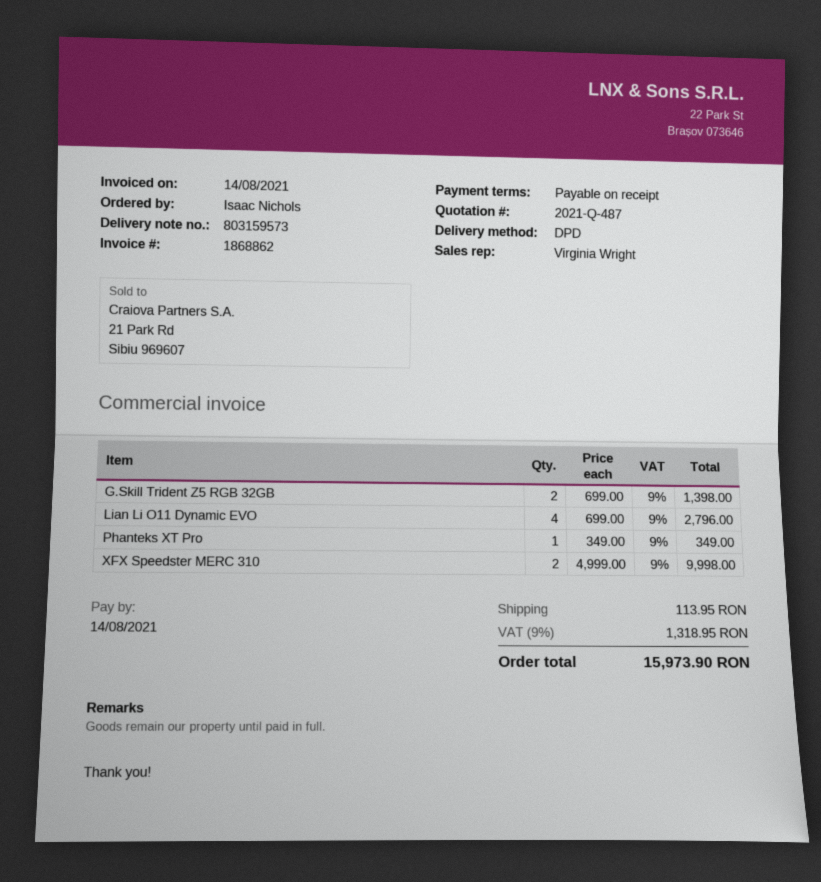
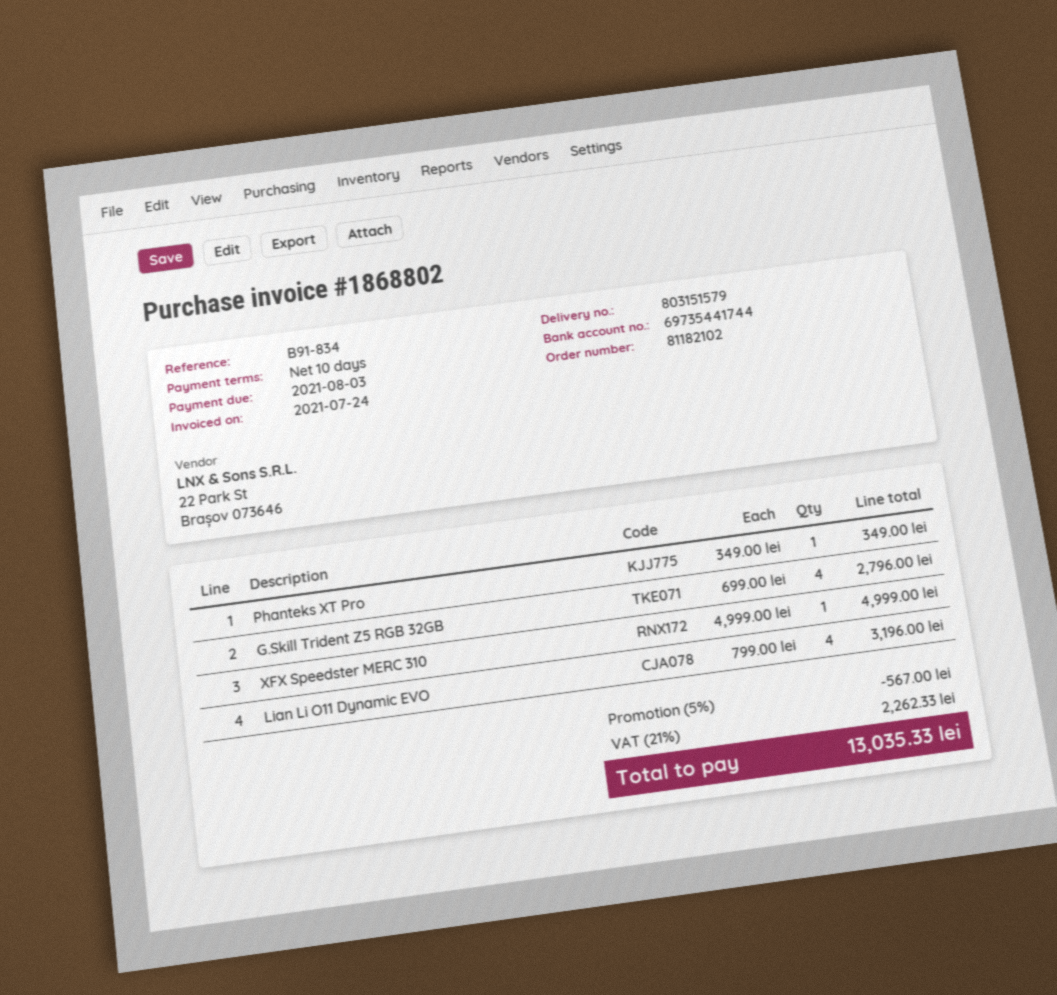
delivery note number: 803159573 -> 803151579
invoice number: 1868862 -> 1868802
invoice date: 2021-08-14 -> 2021-07-24
payment terms: on receipt -> 10 days
due date: 2021-08-14 -> 2021-08-03
G.Skill Trident Z5 RGB 32GB: 2 x 699.00 = 1398.00 -> 4 x 699.00 = 2796.00
Lian Li O11 Dynamic EVO: 4 x 699.00 = 2796.00 -> 4 x 799.00 = 3196.00
XFX Speedster MERC 310: 2 x 4999.00 = 9998.00 -> 1 x 4999.00 = 4999.00
discount: none -> 5% = 567.00
shipping: 113.95 -> none
tax: 9% = 1318.95 -> 21% = 2262.33
total: 15973.90 -> 13035.33

